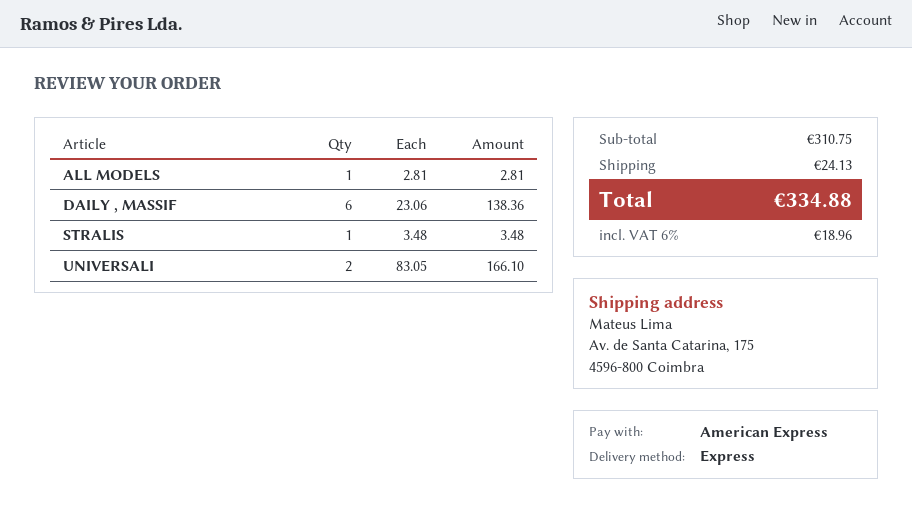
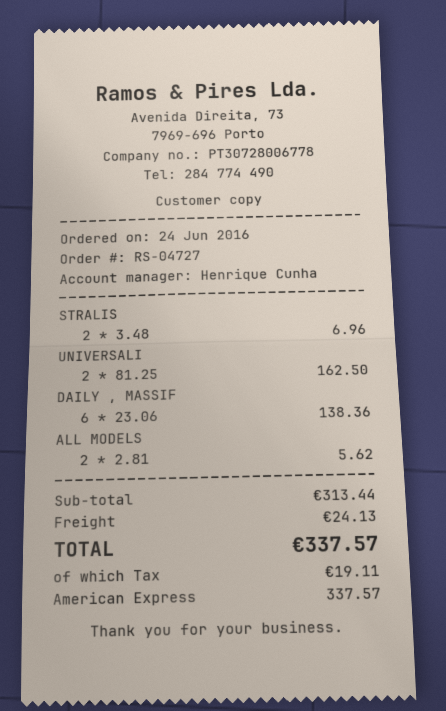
ALL MODELS: 1 x 2.81 = 2.81 -> 2 x 2.81 = 5.62
STRALIS: 1 x 3.48 = 3.48 -> 2 x 3.48 = 6.96
UNIVERSALI: 2 x 83.05 = 166.10 -> 2 x 81.25 = 162.50
subtotal: 310.75 -> 313.44
tax: 18.96 -> 19.11
total: 334.88 -> 337.57

